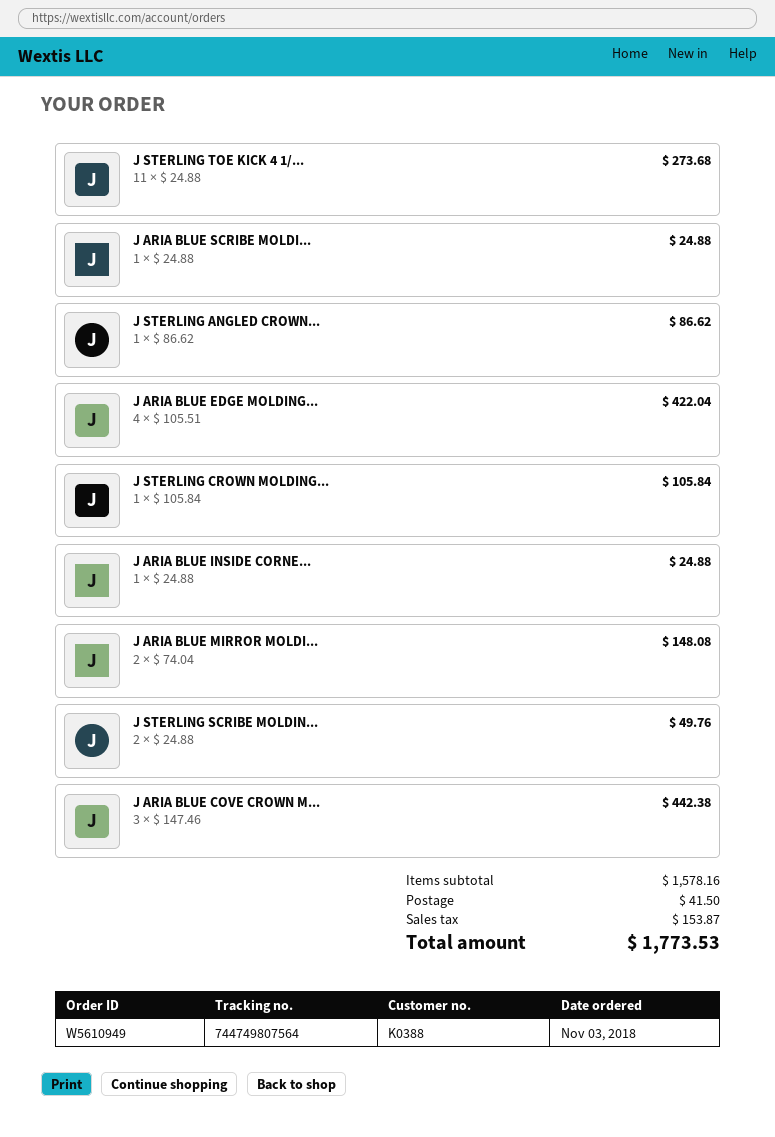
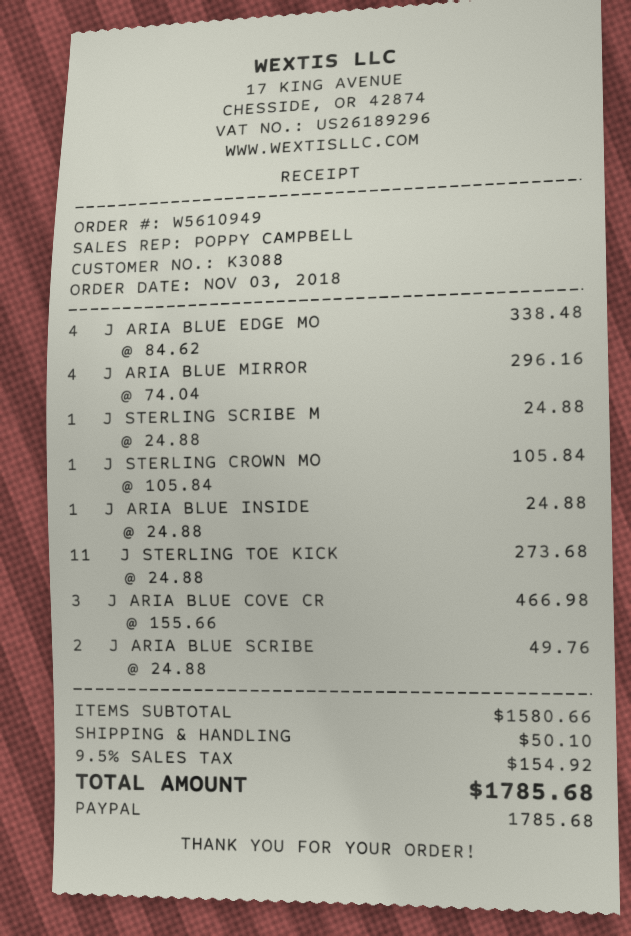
customer number: K0388 -> K3088
J ARIA BLUE SCRIBE MOLDI...: 1 x 24.88 = 24.88 -> 2 x 24.88 = 49.76
J STERLING ANGLED CROWN...: 1 x 86.62 = 86.62 -> none
J ARIA BLUE EDGE MOLDING...: 4 x 105.51 = 422.04 -> 4 x 84.62 = 338.48
J ARIA BLUE MIRROR MOLDI...: 2 x 74.04 = 148.08 -> 4 x 74.04 = 296.16
J STERLING SCRIBE MOLDIN...: 2 x 24.88 = 49.76 -> 1 x 24.88 = 24.88
J ARIA BLUE COVE CROWN M...: 3 x 147.46 = 442.38 -> 3 x 155.66 = 466.98
subtotal: 1578.16 -> 1580.66
shipping: 41.50 -> 50.10
tax: 153.87 -> 154.92
total: 1773.53 -> 1785.68

